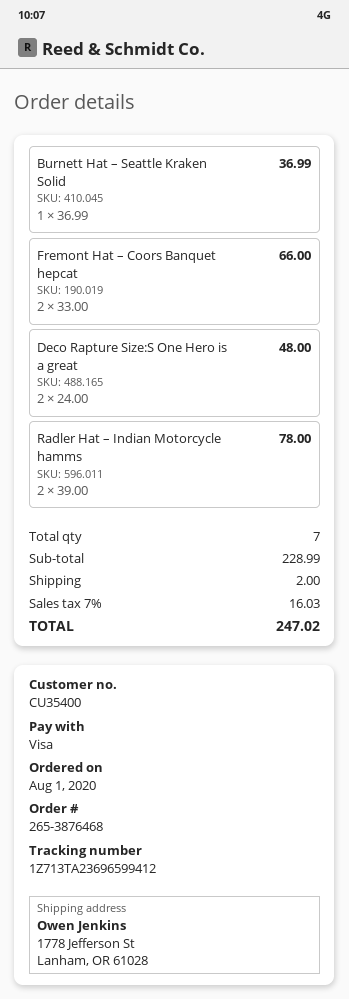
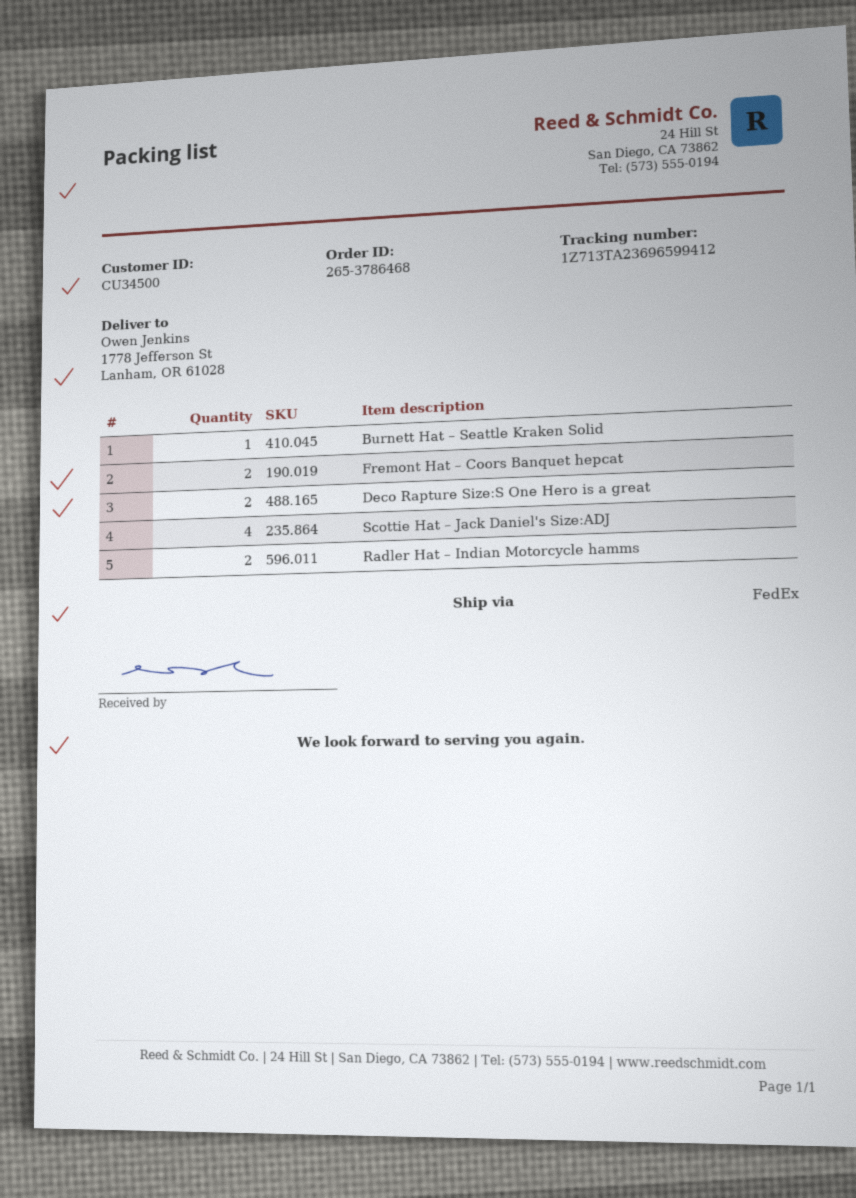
order number: 265-3876468 -> 265-3786468
customer number: CU35400 -> CU34500
Scottie Hat – Jack Daniel's Size:ADJ: none -> 4

